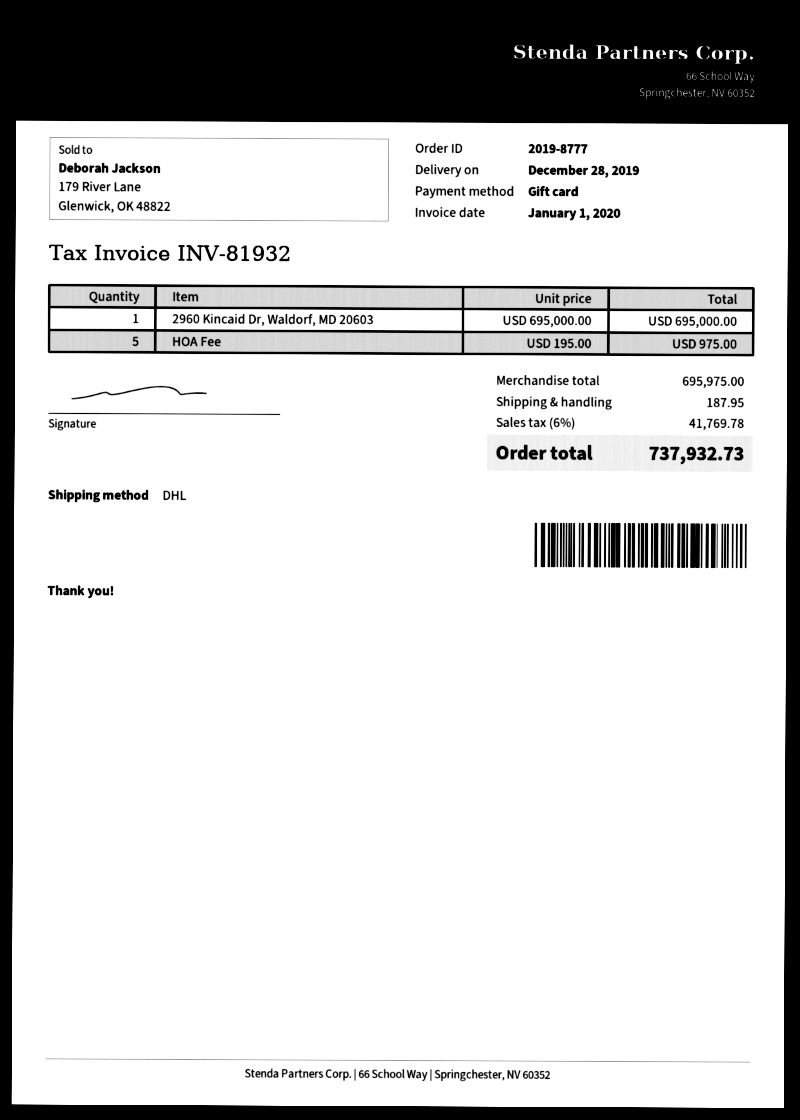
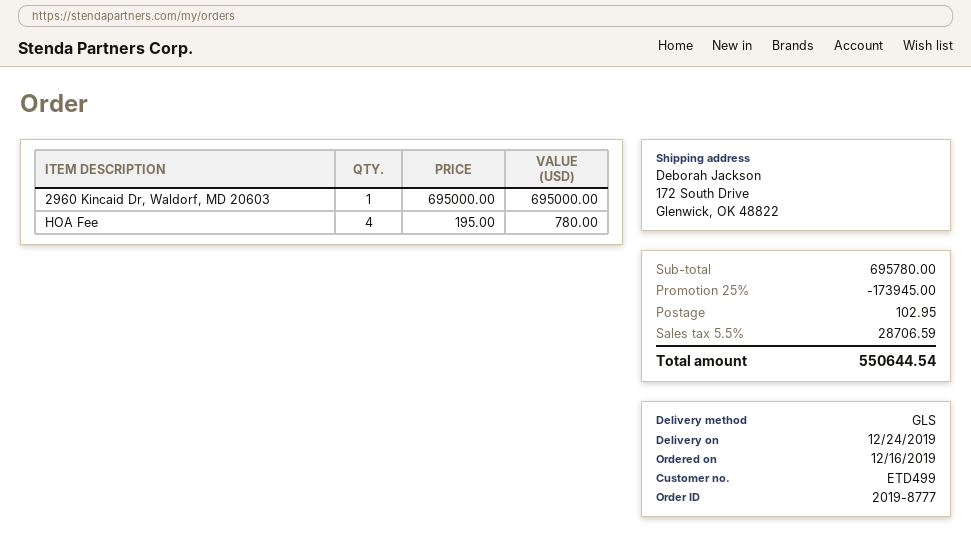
delivery date: 2019-12-28 -> 2019-12-24
shipping method: DHL -> GLS
HOA Fee: 5 x 195.00 = 975.00 -> 4 x 195.00 = 780.00
subtotal: 695975.00 -> 695780.00
discount: none -> 25% = 173945.00
shipping: 187.95 -> 102.95
tax: 6% = 41769.78 -> 5.5% = 28706.59
total: 737932.73 -> 550644.54

